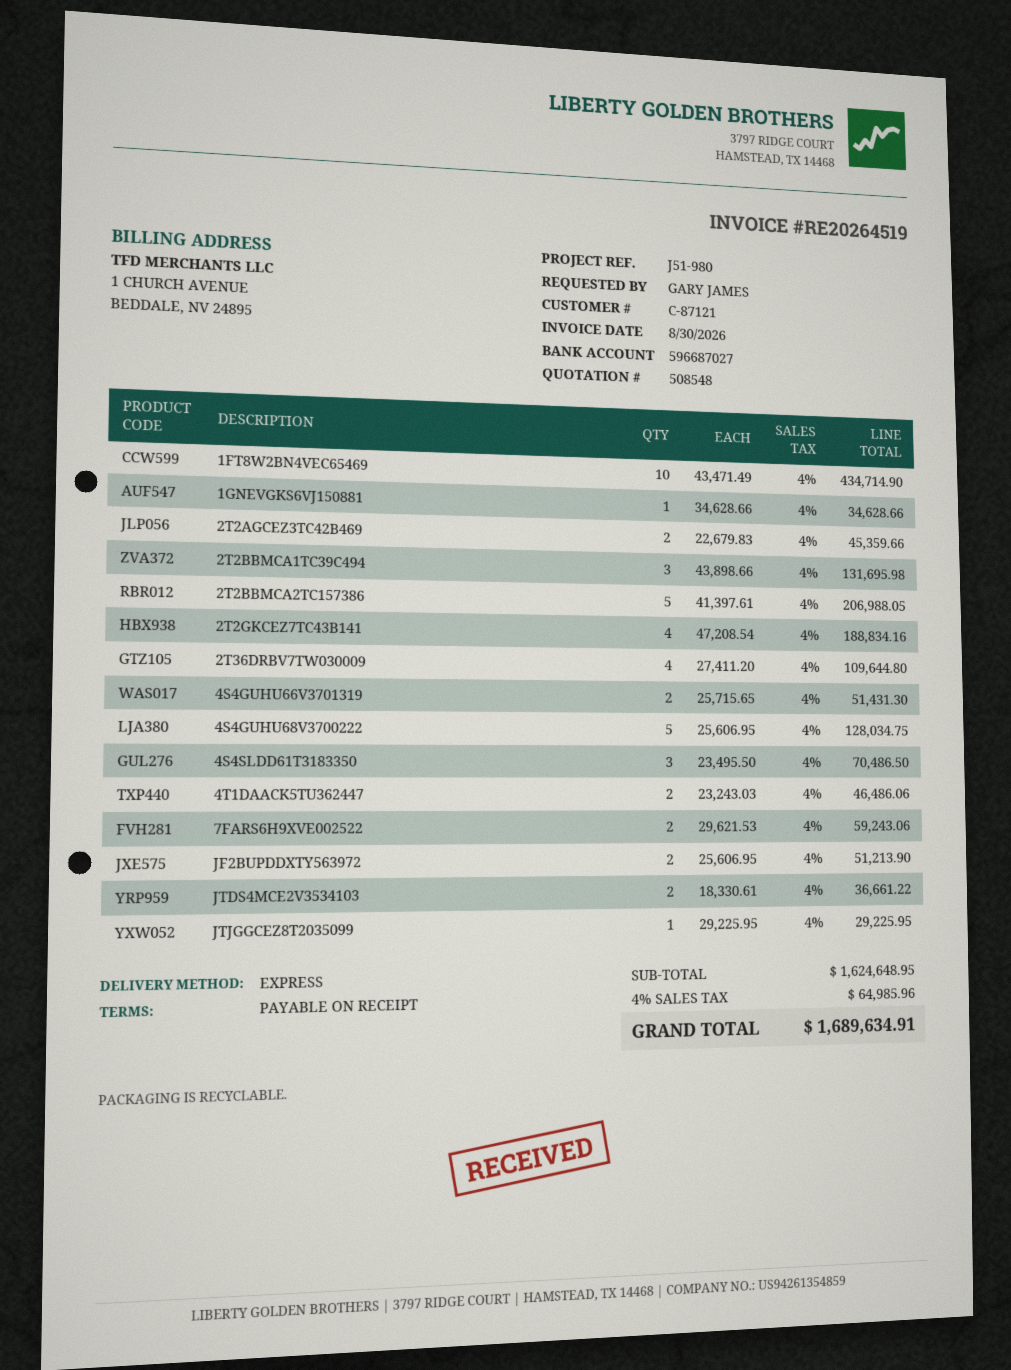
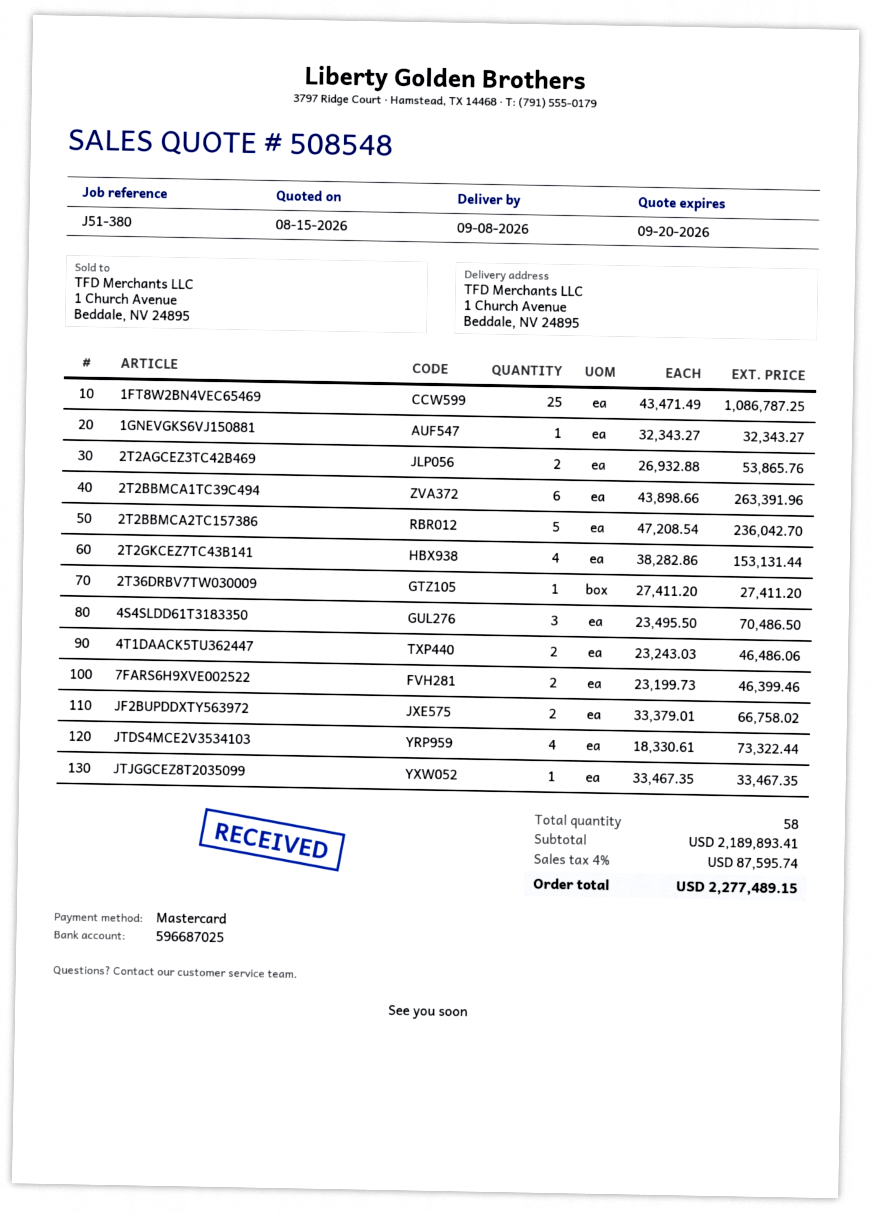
reference: J51-980 -> J51-380
bank account: 596687027 -> 596687025
1FT8W2BN4VEC65469: 10 x 43471.49 = 434714.90 -> 25 x 43471.49 = 1086787.25
1GNEVGKS6VJ150881: 1 x 34628.66 = 34628.66 -> 1 x 32343.27 = 32343.27
2T2AGCEZ3TC42B469: 2 x 22679.83 = 45359.66 -> 2 x 26932.88 = 53865.76
2T2BBMCA1TC39C494: 3 x 43898.66 = 131695.98 -> 6 x 43898.66 = 263391.96
2T2BBMCA2TC157386: 5 x 41397.61 = 206988.05 -> 5 x 47208.54 = 236042.70
2T2GKCEZ7TC43B141: 4 x 47208.54 = 188834.16 -> 4 x 38282.86 = 153131.44
2T36DRBV7TW030009: 4 x 27411.20 = 109644.80 -> 1 x 27411.20 = 27411.20
4S4GUHU66V3701319: 2 x 25715.65 = 51431.30 -> none
4S4GUHU68V3700222: 5 x 25606.95 = 128034.75 -> none
7FARS6H9XVE002522: 2 x 29621.53 = 59243.06 -> 2 x 23199.73 = 46399.46
JF2BUPDDXTY563972: 2 x 25606.95 = 51213.90 -> 2 x 33379.01 = 66758.02
JTDS4MCE2V3534103: 2 x 18330.61 = 36661.22 -> 4 x 18330.61 = 73322.44
JTJGGCEZ8T2035099: 1 x 29225.95 = 29225.95 -> 1 x 33467.35 = 33467.35
subtotal: 1624648.95 -> 2189893.41
tax: 4% = 64985.96 -> 4% = 87595.74
total: 1689634.91 -> 2277489.15

